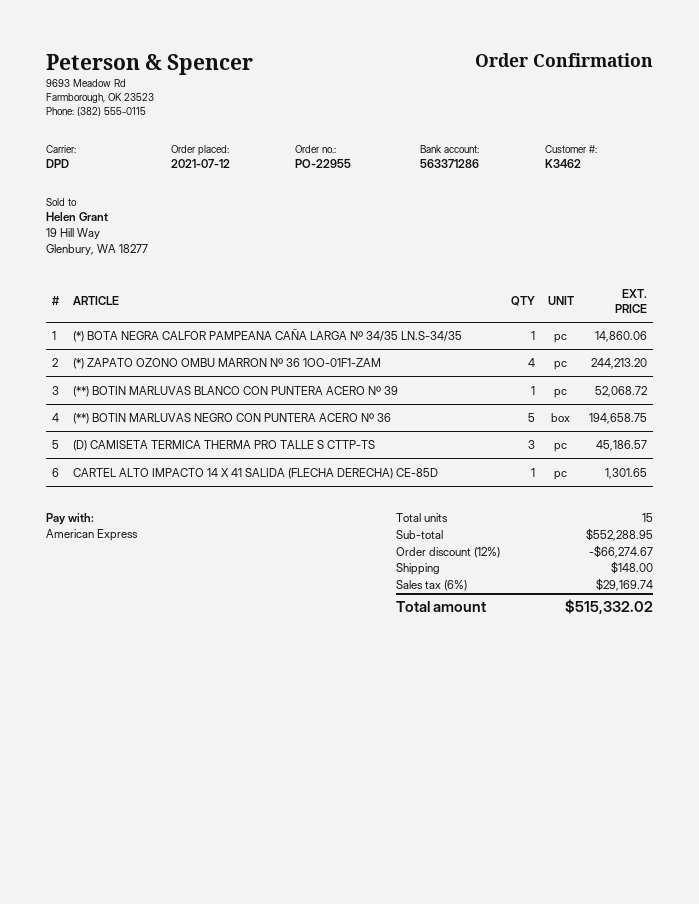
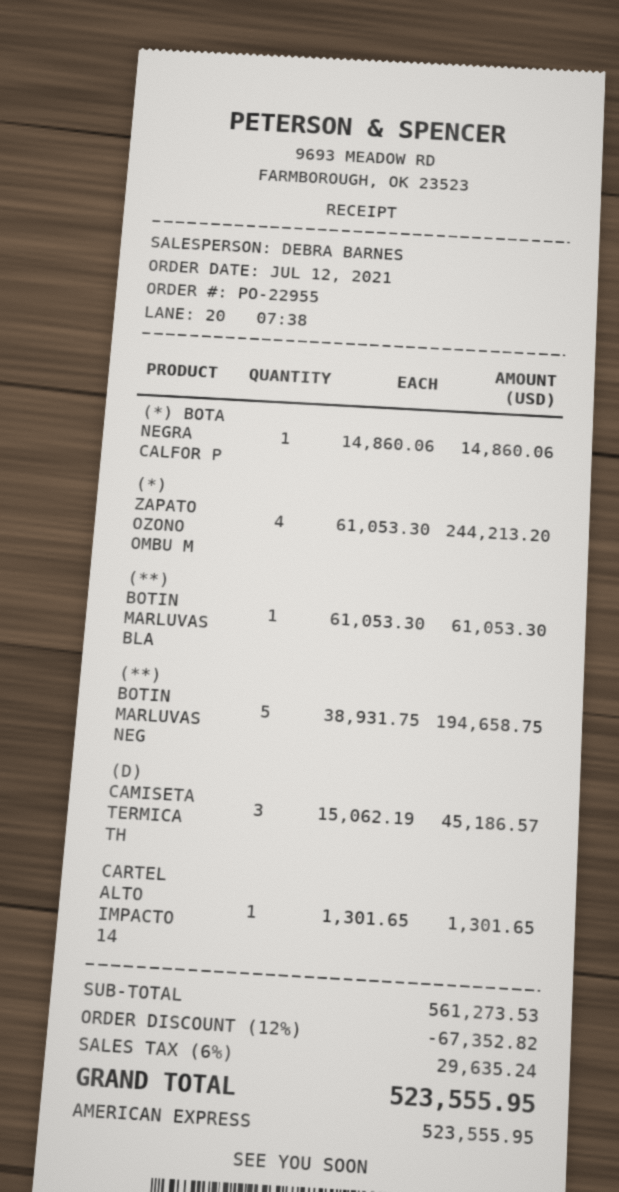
(**) BOTIN MARLUVAS BLANCO CON PUNTERA ACERO Nº 39: 1 for 52068.72 -> 1 for 61053.30
subtotal: 552288.95 -> 561273.53
discount: 12% = 66274.67 -> 12% = 67352.82
shipping: 148.00 -> none
tax: 6% = 29169.74 -> 6% = 29635.24
total: 515332.02 -> 523555.95

